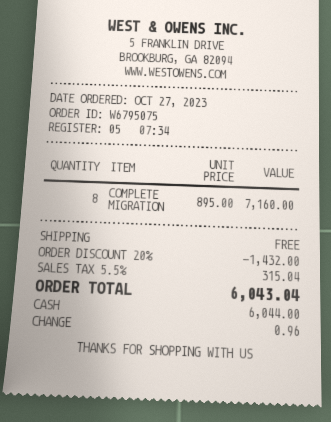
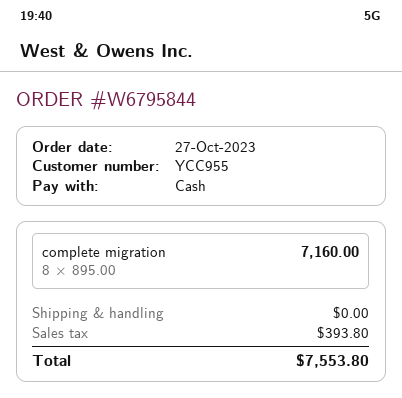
order number: W6795075 -> W6795844
discount: 20% = 1432.00 -> none
tax: 315.04 -> 393.80
total: 6043.04 -> 7553.80

